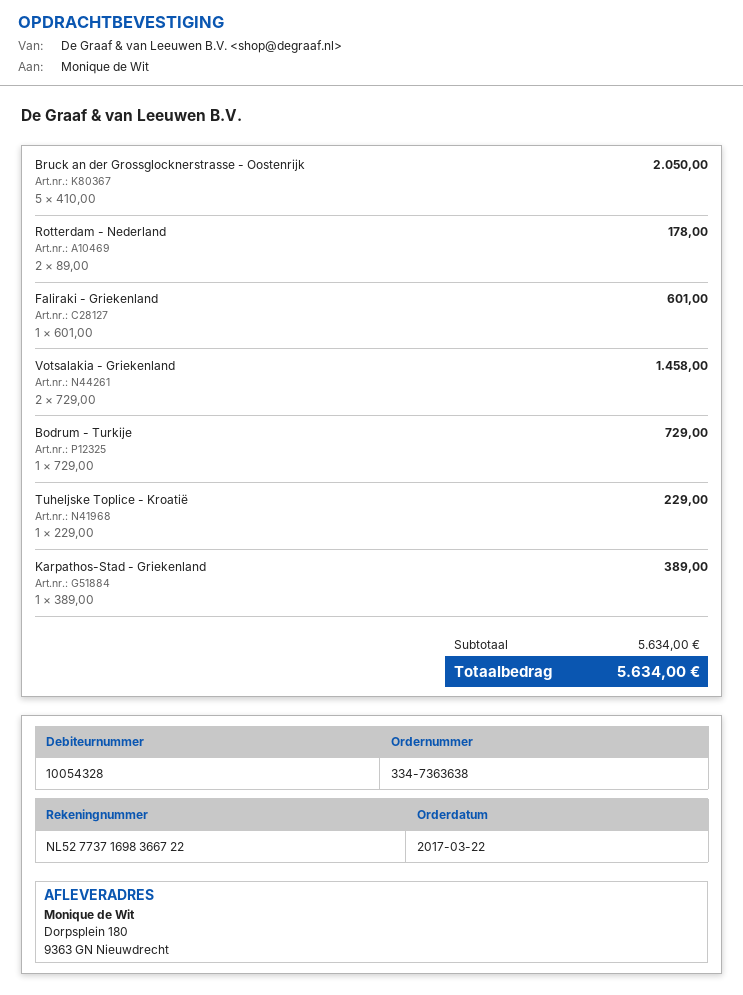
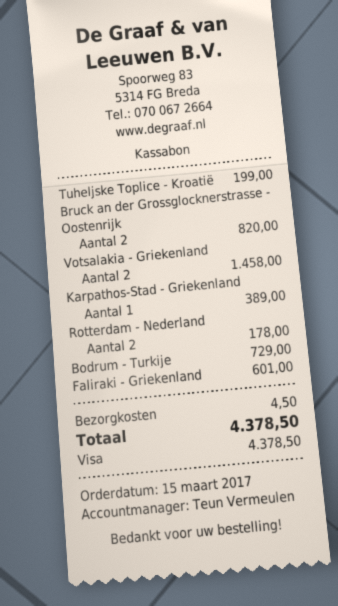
order date: 2017-03-22 -> 2017-03-15
Bruck an der Grossglocknerstrasse - Oostenrijk: 5 for 2050.00 -> 2 for 820.00
Tuheljske Toplice - Kroatië: 1 for 229.00 -> 1 for 199.00
shipping: none -> 4.50
total: 5634.00 -> 4378.50

